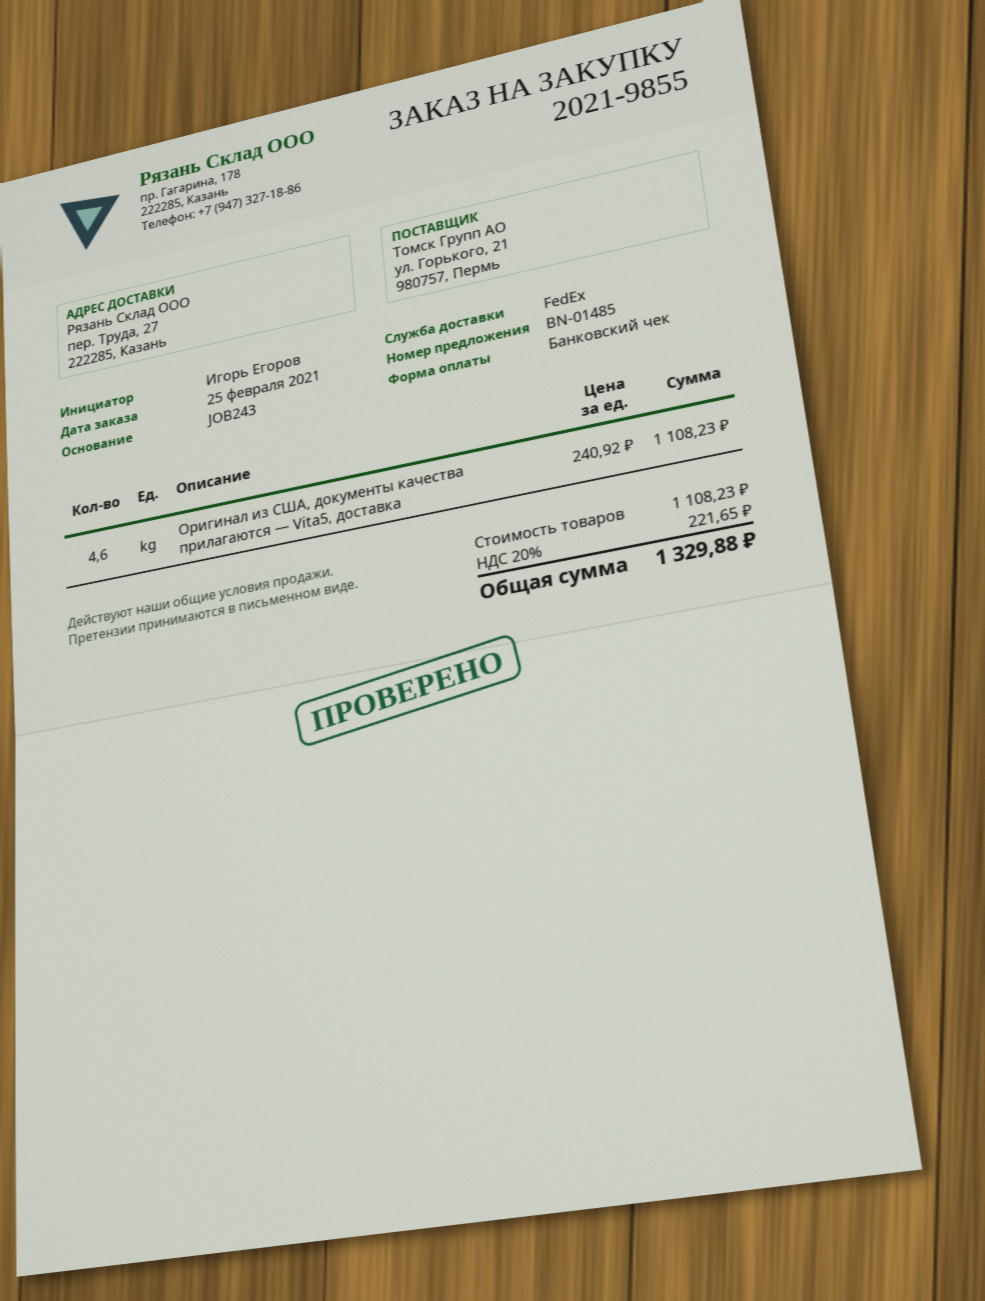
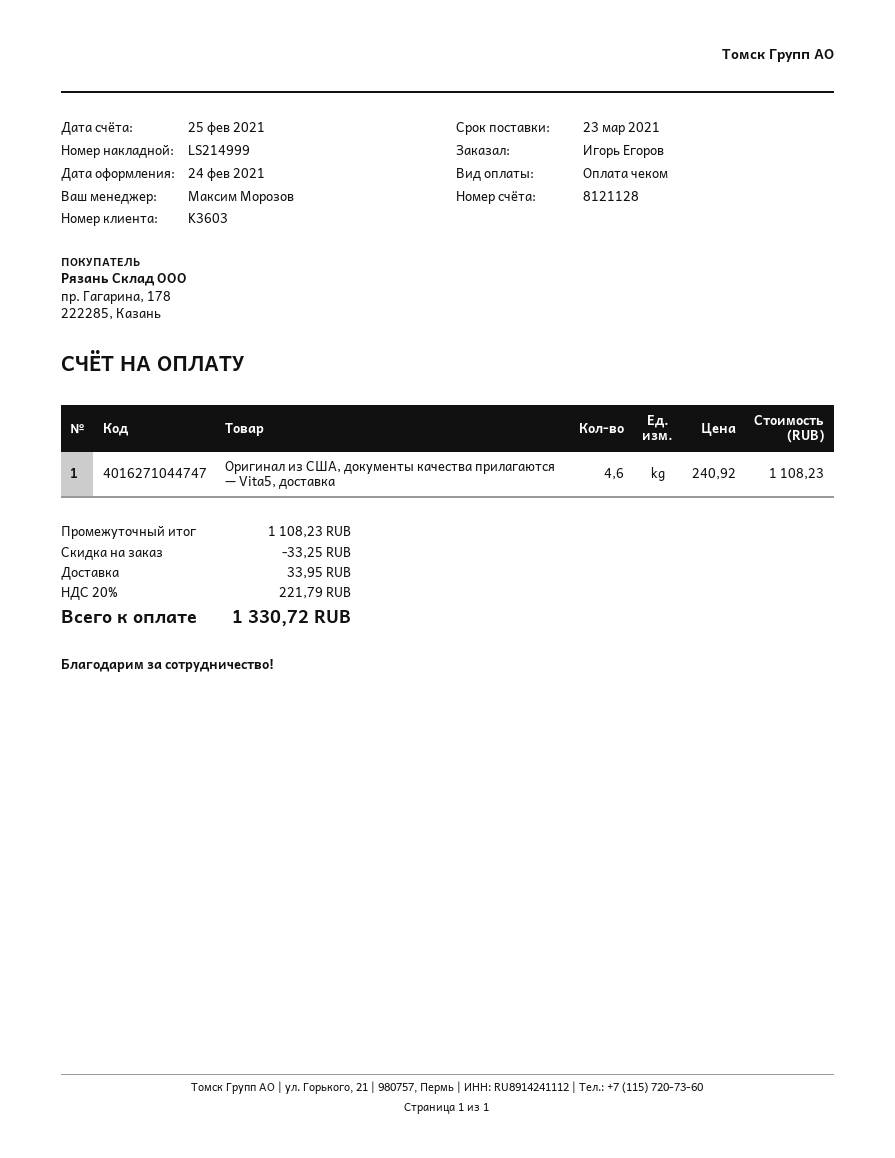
order date: 2021-02-25 -> 2021-02-24
discount: none -> 33.25
shipping: none -> 33.95
tax: 20% = 221.65 -> 20% = 221.79
total: 1329.88 -> 1330.72

